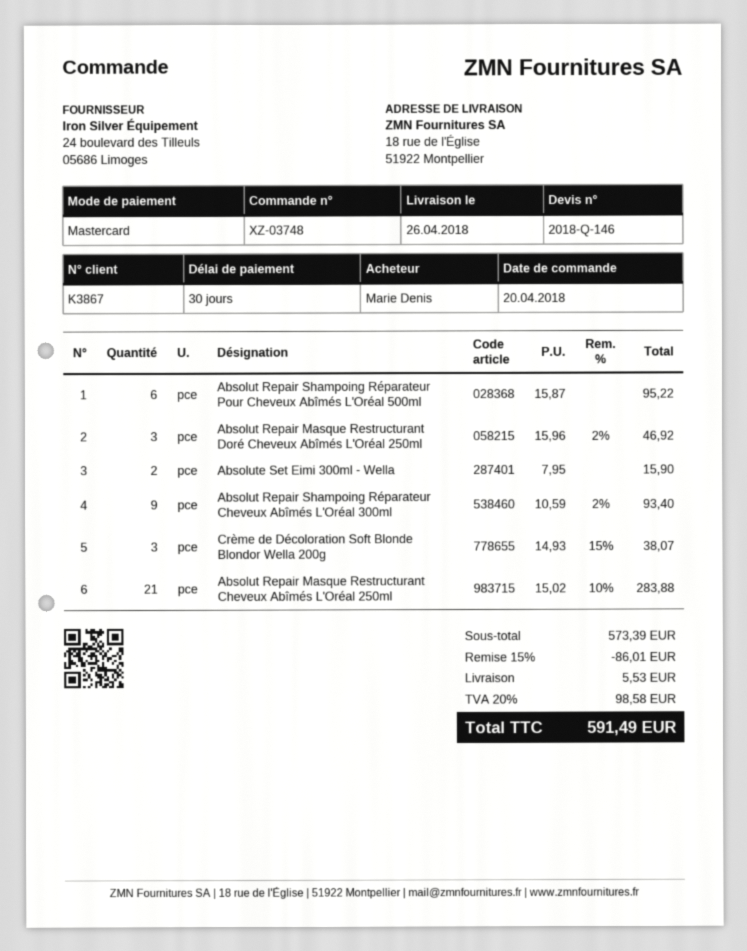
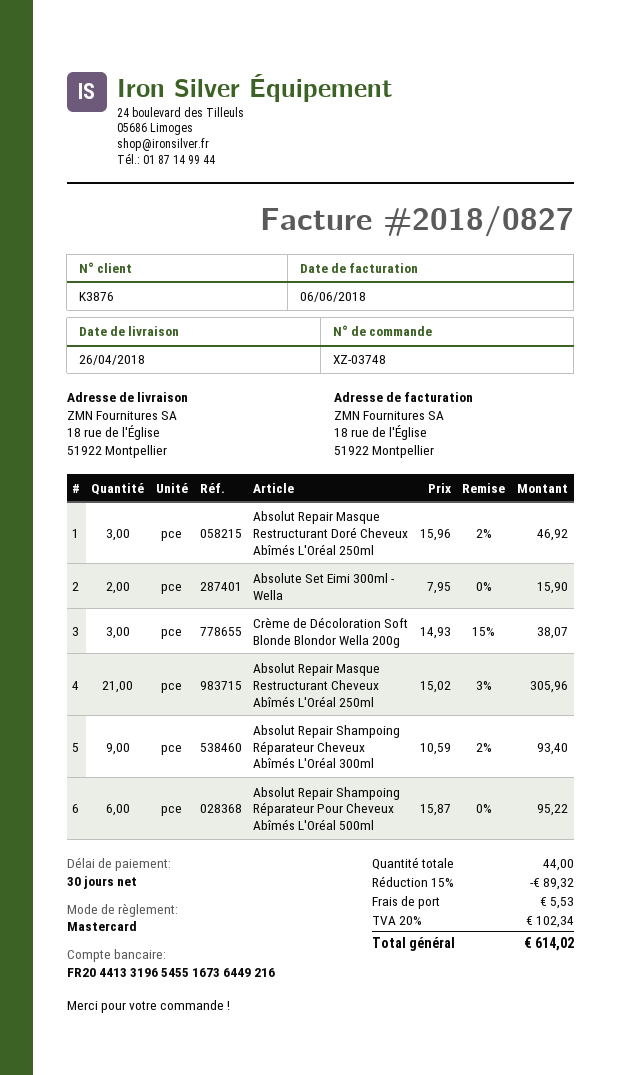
customer number: K3867 -> K3876
Absolut Repair Masque Restructurant Cheveux Abîmés L'Oréal 250ml: 21 x 15.02 - 10% = 283.88 -> 21 x 15.02 - 3% = 305.96
discount: 15% = 86.01 -> 15% = 89.32
tax: 20% = 98.58 -> 20% = 102.34
total: 591.49 -> 614.02

